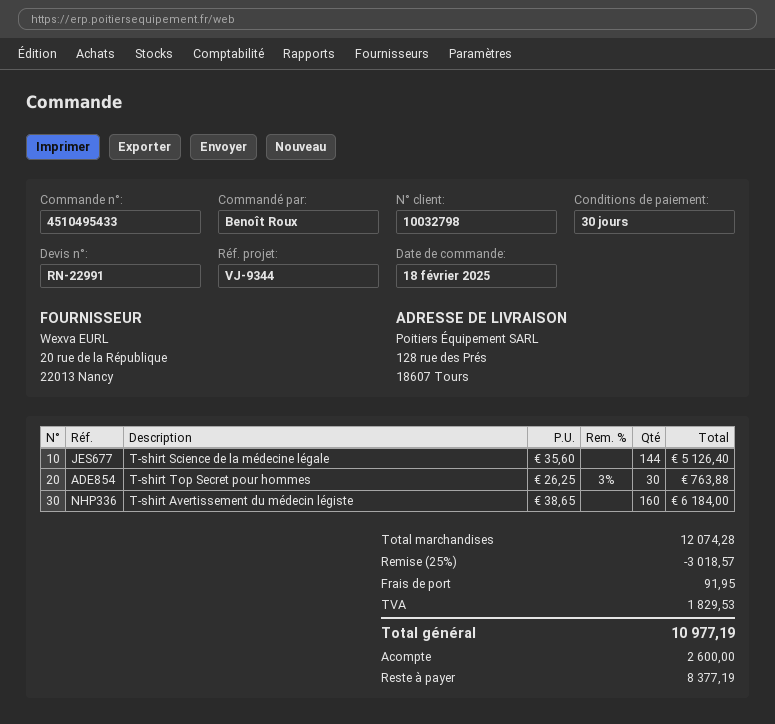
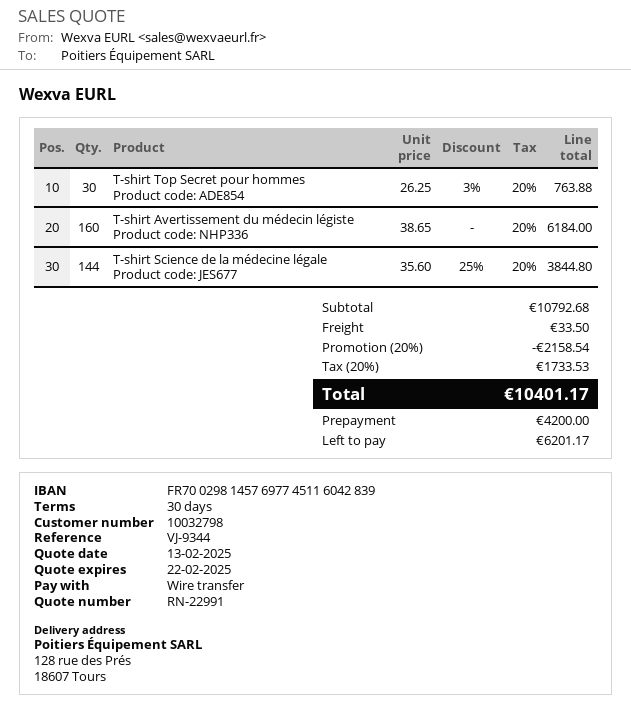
T-shirt Science de la médecine légale: 144 x 35.60 = 5126.40 -> 144 x 35.60 - 25% = 3844.80
subtotal: 12074.28 -> 10792.68
discount: 25% = 3018.57 -> 20% = 2158.54
shipping: 91.95 -> 33.50
tax: 1829.53 -> 1733.53
total: 10977.19 -> 10401.17
deposit: 2600.00 -> 4200.00
balance: 8377.19 -> 6201.17

